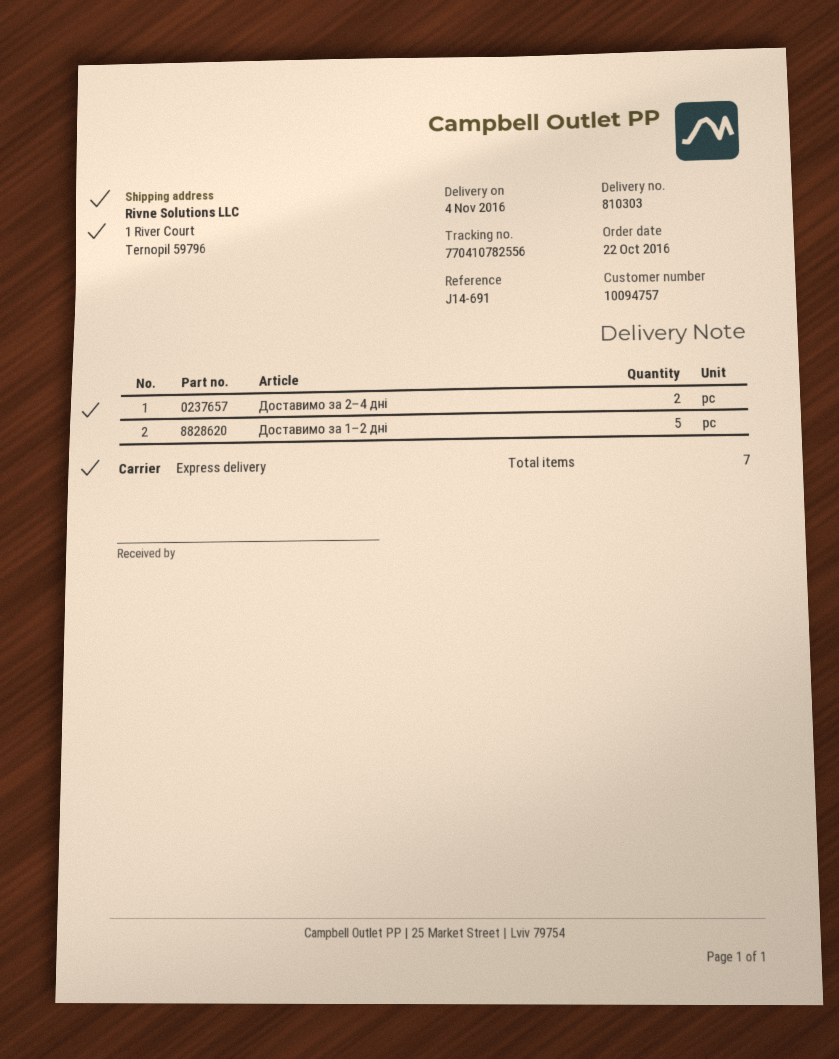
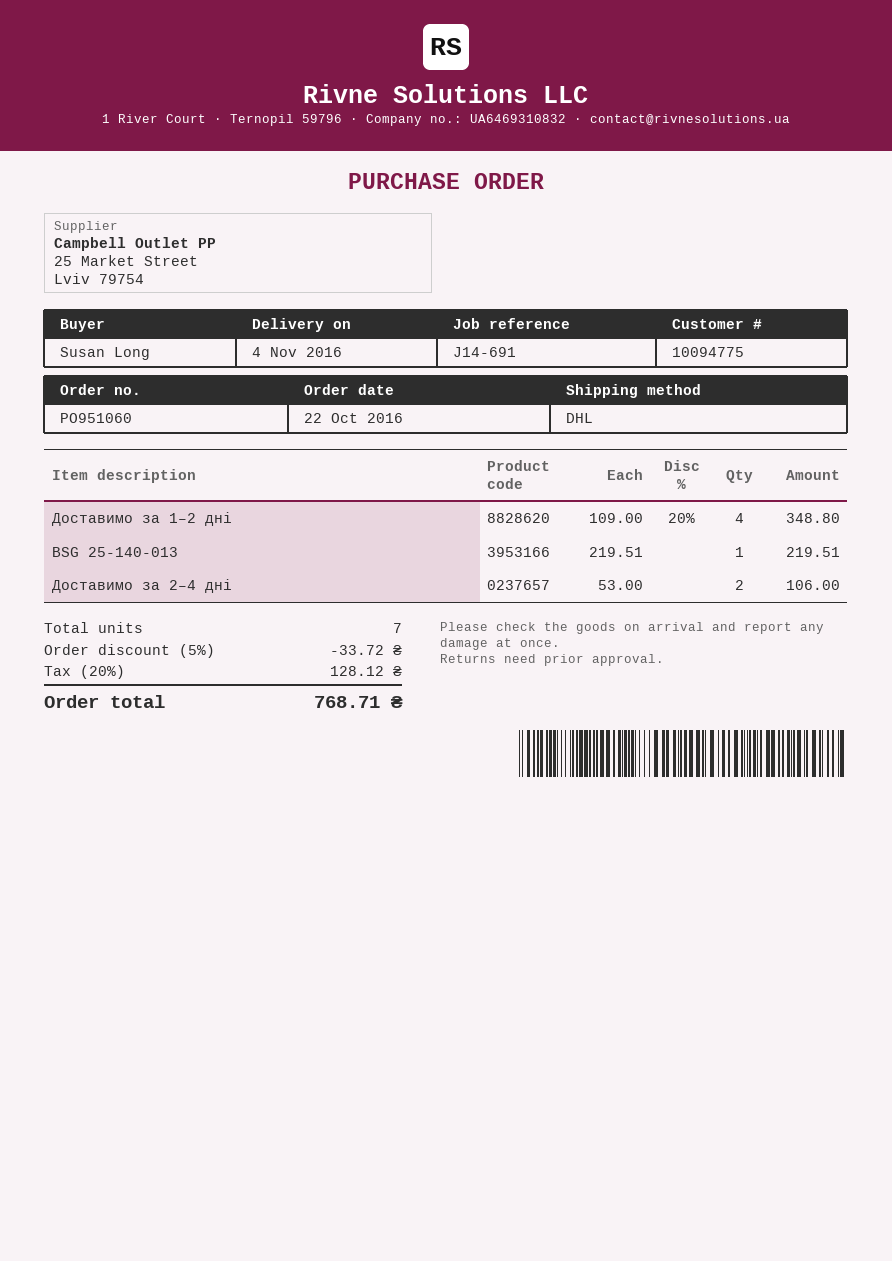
customer number: 10094757 -> 10094775
shipping method: express -> DHL
Доставимо за 1–2 дні: 5 -> 4
BSG 25-140-013: none -> 1

